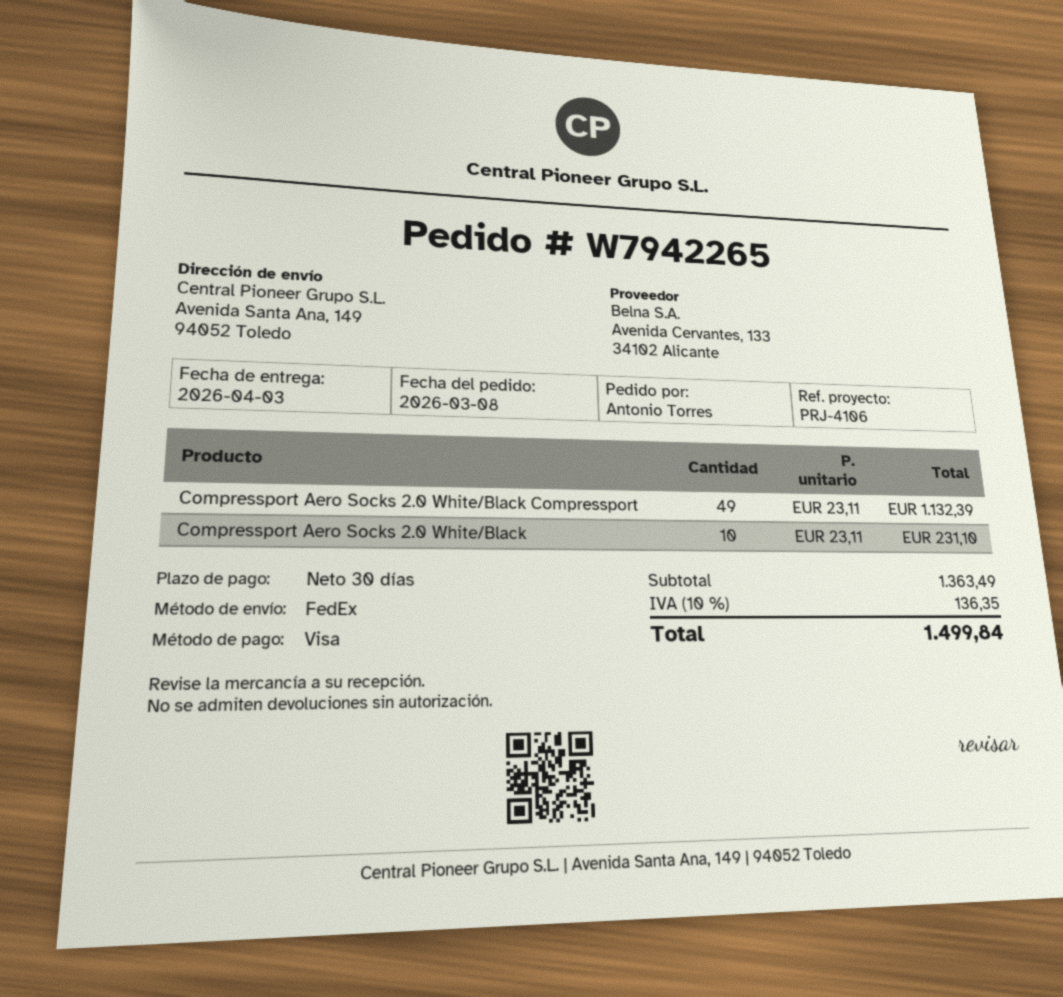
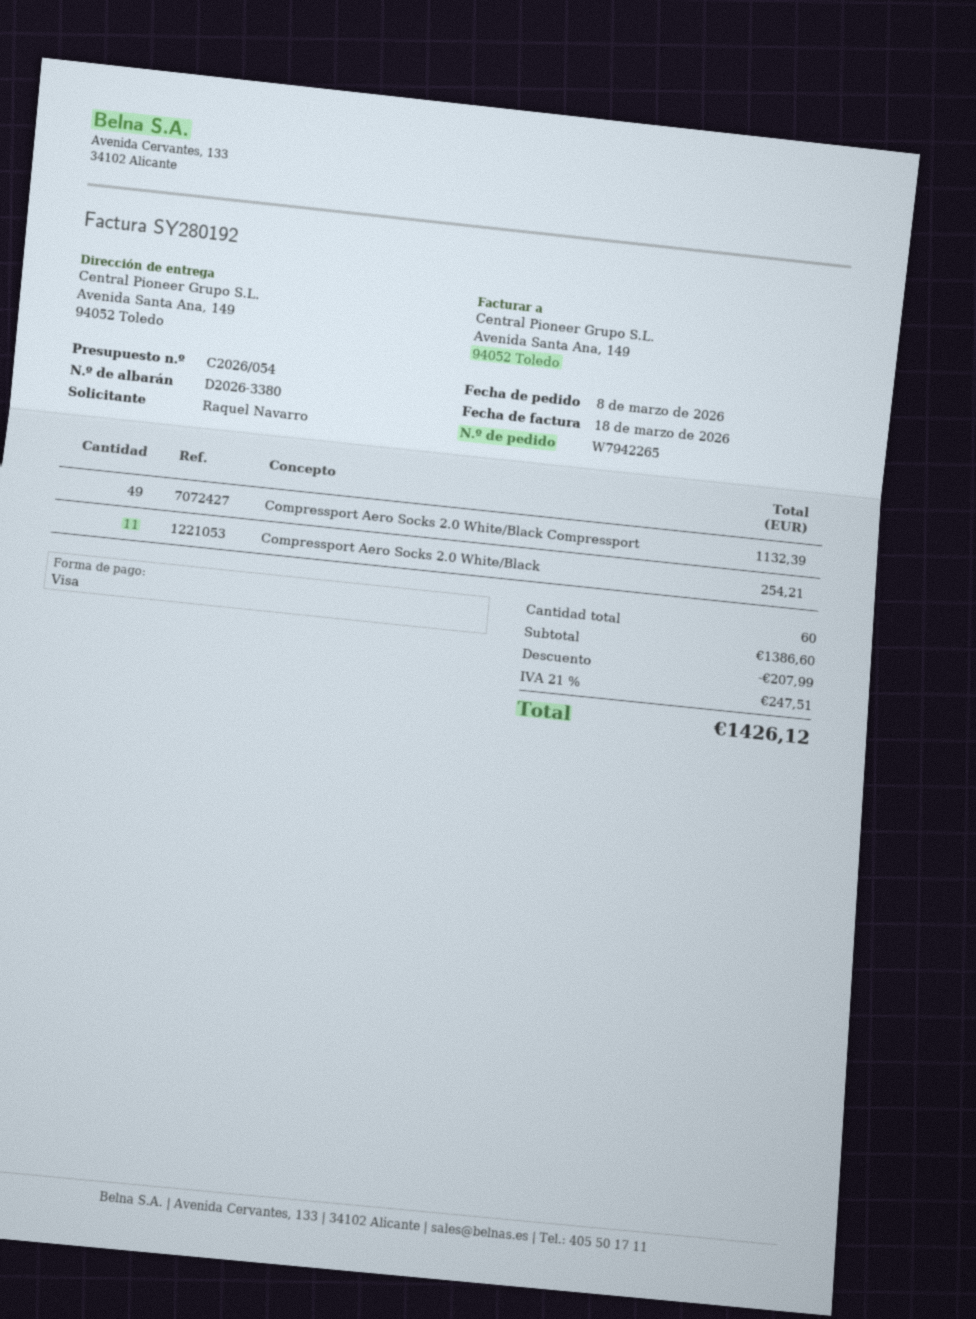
ordered by: Antonio Torres -> Raquel Navarro
Compressport Aero Socks 2.0 White/Black: 10 for 231.10 -> 11 for 254.21
subtotal: 1363.49 -> 1386.60
discount: none -> 207.99
tax: 10% = 136.35 -> 21% = 247.51
total: 1499.84 -> 1426.12

